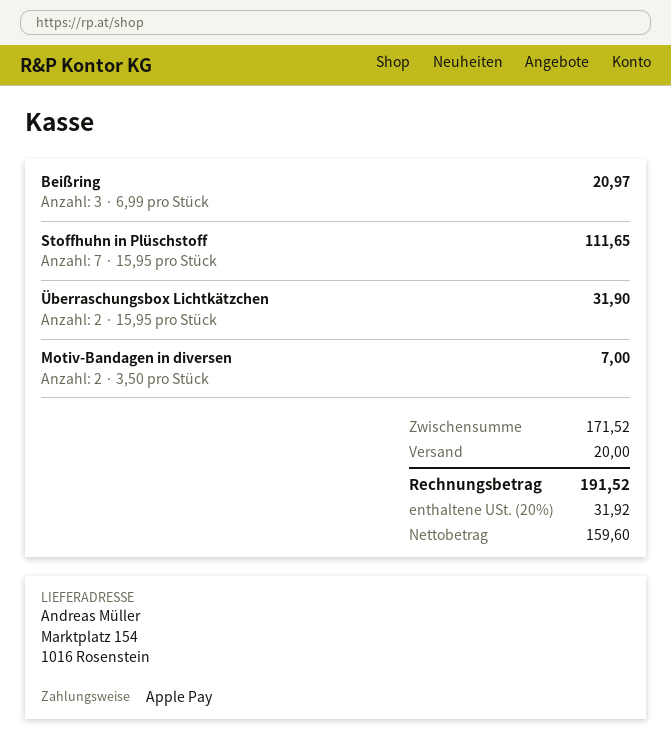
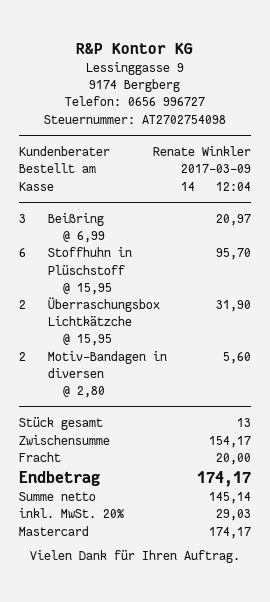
payment method: Apple Pay -> Mastercard
Stoffhuhn in Plüschstoff: 7 x 15.95 = 111.65 -> 6 x 15.95 = 95.70
Motiv-Bandagen in diversen: 2 x 3.50 = 7.00 -> 2 x 2.80 = 5.60
subtotal: 171.52 -> 154.17
net: 159.60 -> 145.14
tax: 20% = 31.92 -> 20% = 29.03
total: 191.52 -> 174.17

